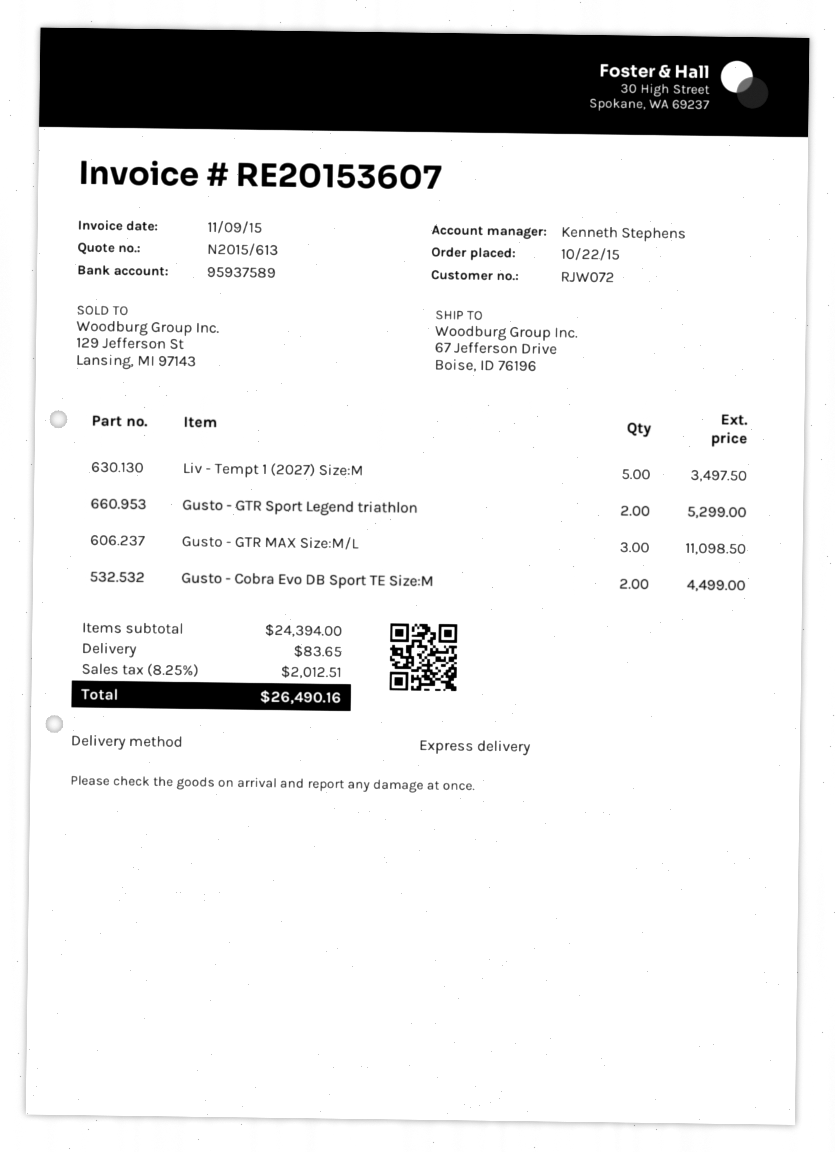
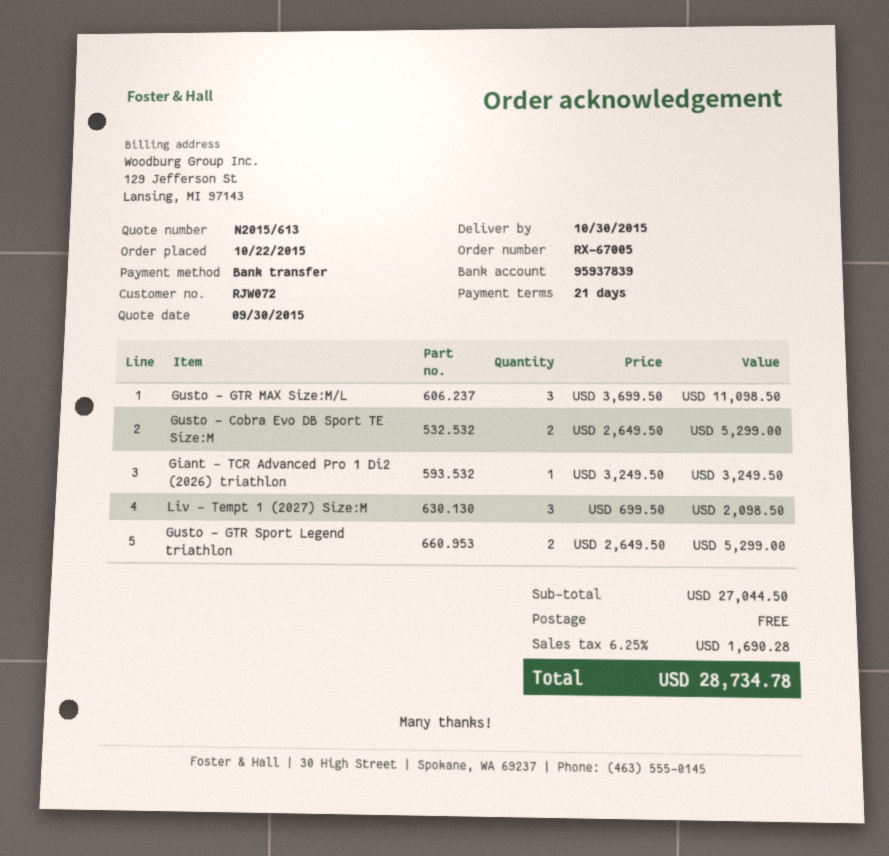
bank account: 95937589 -> 95937839
Liv - Tempt 1 (2027) Size:M: 5 for 3497.50 -> 3 for 2098.50
Gusto - Cobra Evo DB Sport TE Size:M: 2 for 4499.00 -> 2 for 5299.00
Giant - TCR Advanced Pro 1 Di2 (2026) triathlon: none -> 1 for 3249.50
subtotal: 24394.00 -> 27044.50
shipping: 83.65 -> 0.00
tax: 8.25% = 2012.51 -> 6.25% = 1690.28
total: 26490.16 -> 28734.78

